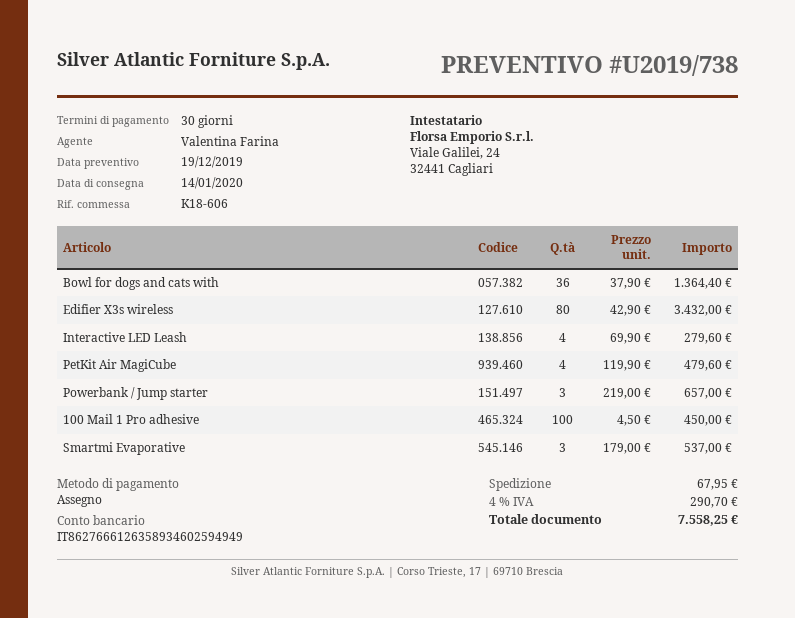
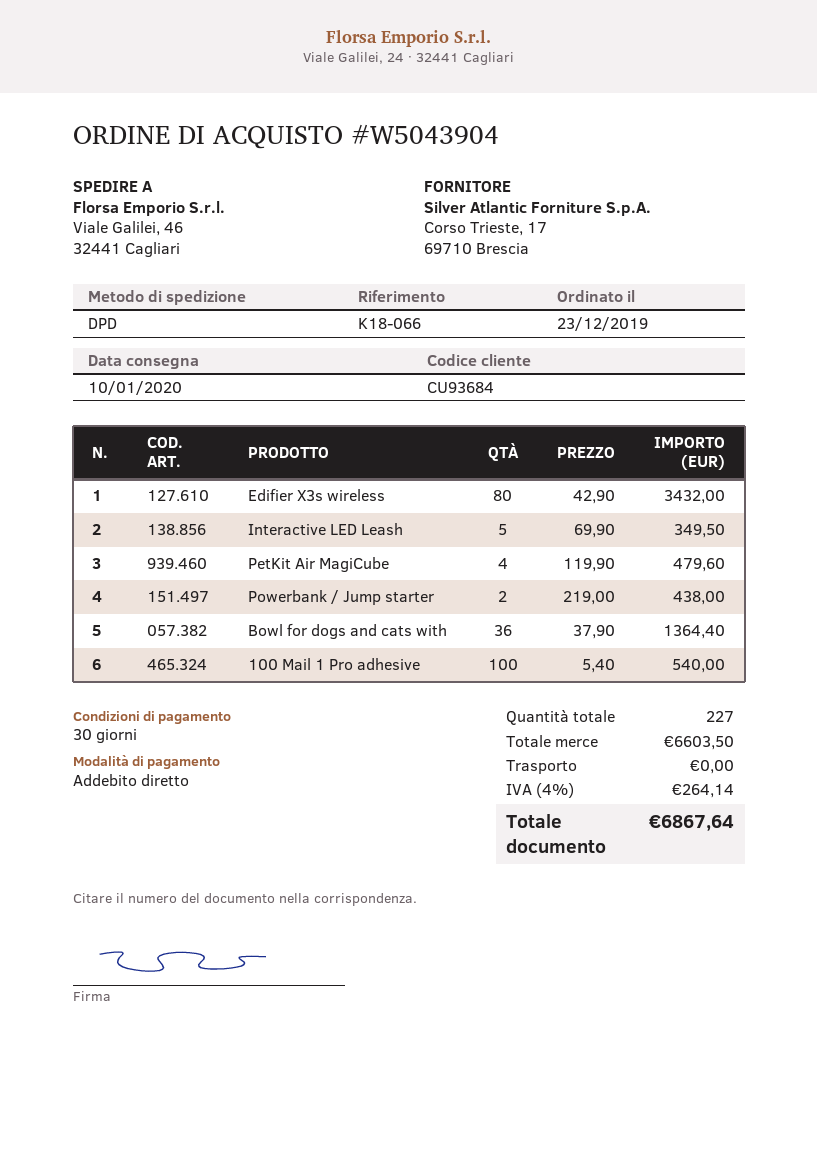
delivery date: 2020-01-14 -> 2020-01-10
reference: K18-606 -> K18-066
payment method: cheque -> direct debit
Interactive LED Leash: 4 x 69.90 = 279.60 -> 5 x 69.90 = 349.50
Powerbank / Jump starter: 3 x 219.00 = 657.00 -> 2 x 219.00 = 438.00
100 Mail 1 Pro adhesive: 100 x 4.50 = 450.00 -> 100 x 5.40 = 540.00
Smartmi Evaporative: 3 x 179.00 = 537.00 -> none
shipping: 67.95 -> 0.00
tax: 4% = 290.70 -> 4% = 264.14
total: 7558.25 -> 6867.64

